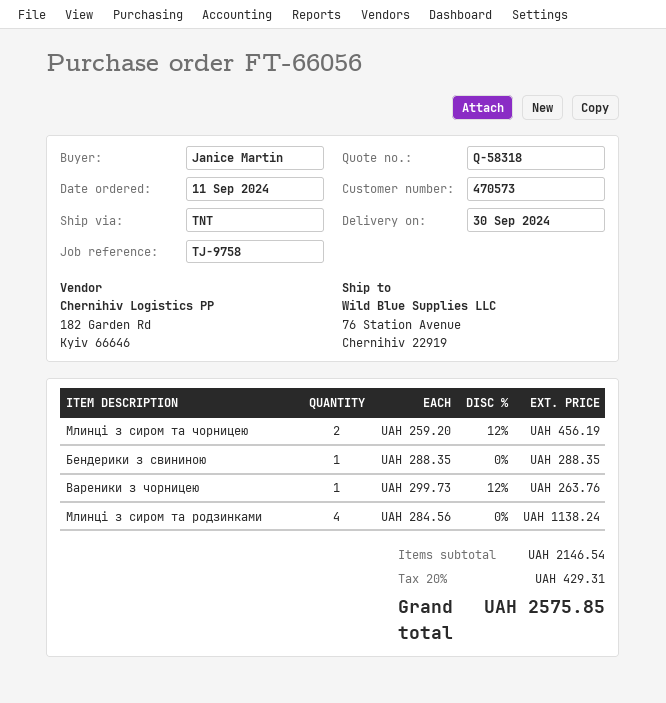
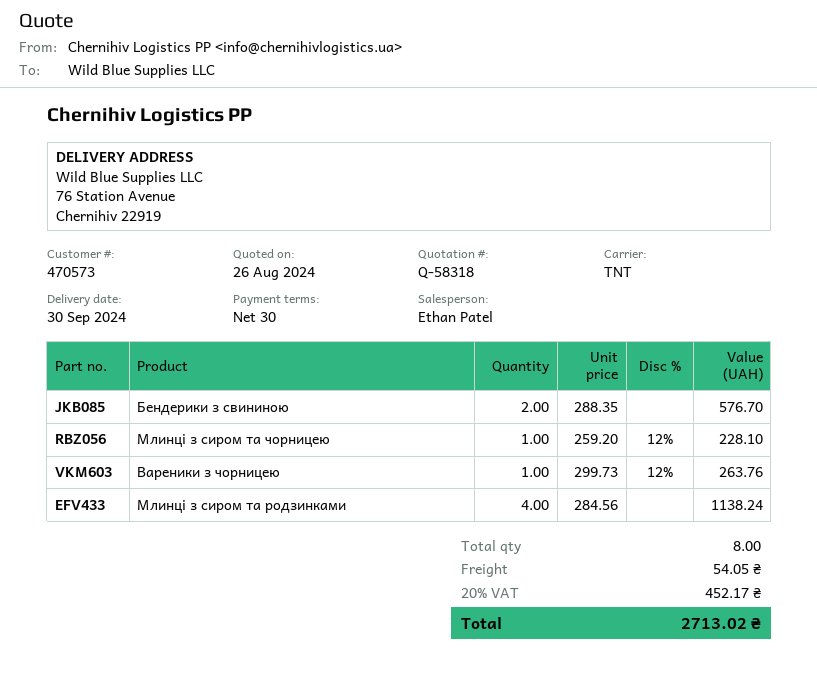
Млинці з сиром та чорницею: 2 x 259.20 - 12% = 456.19 -> 1 x 259.20 - 12% = 228.10
Бендерики з свининою: 1 x 288.35 = 288.35 -> 2 x 288.35 = 576.70
shipping: none -> 54.05
tax: 20% = 429.31 -> 20% = 452.17
total: 2575.85 -> 2713.02

